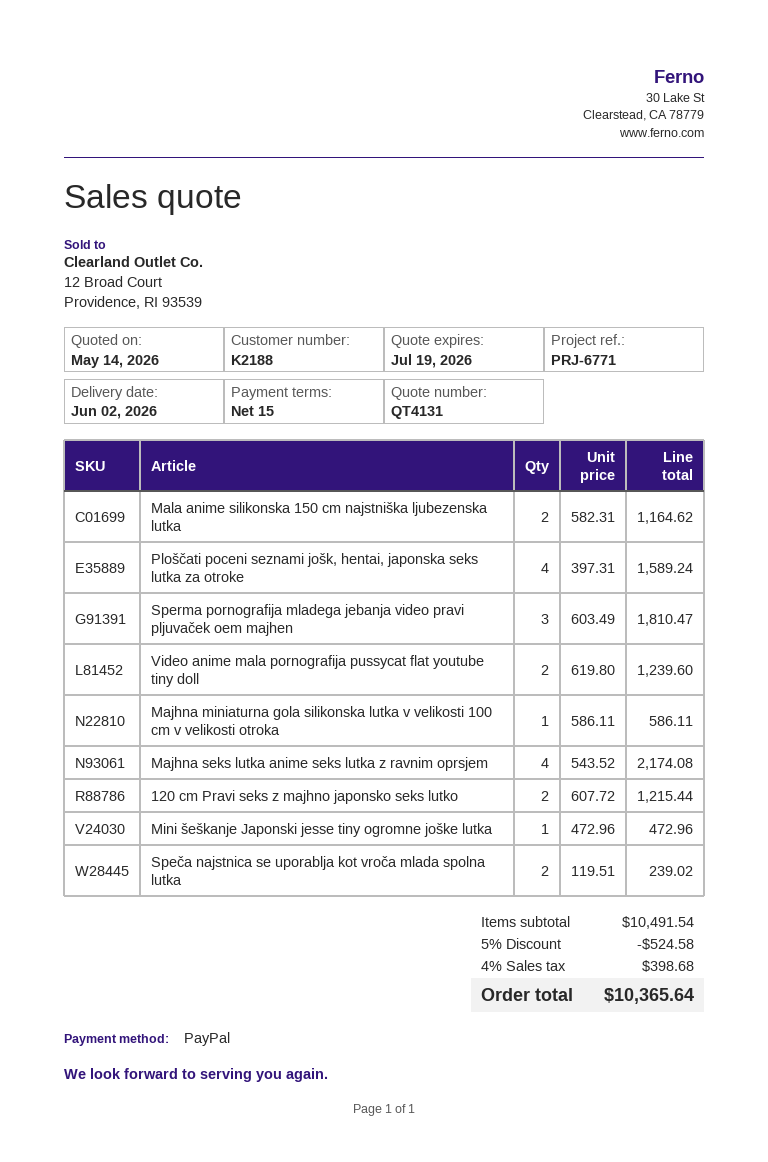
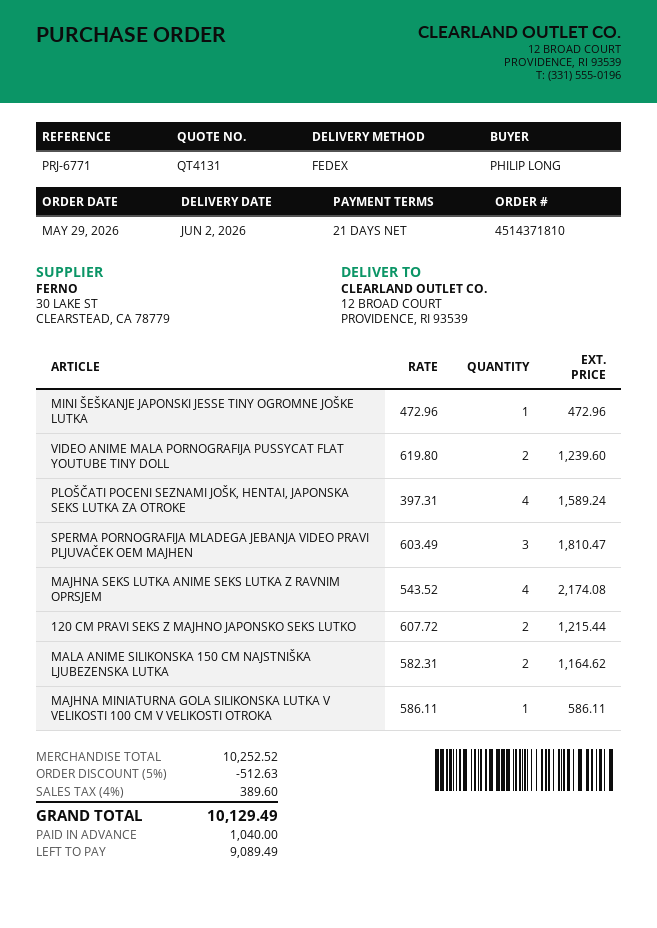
payment terms: 15 days -> 21 days
Speča najstnica se uporablja kot vroča mlada spolna lutka: 2 x 119.51 = 239.02 -> none
subtotal: 10491.54 -> 10252.52
discount: 5% = 524.58 -> 5% = 512.63
tax: 4% = 398.68 -> 4% = 389.60
total: 10365.64 -> 10129.49

